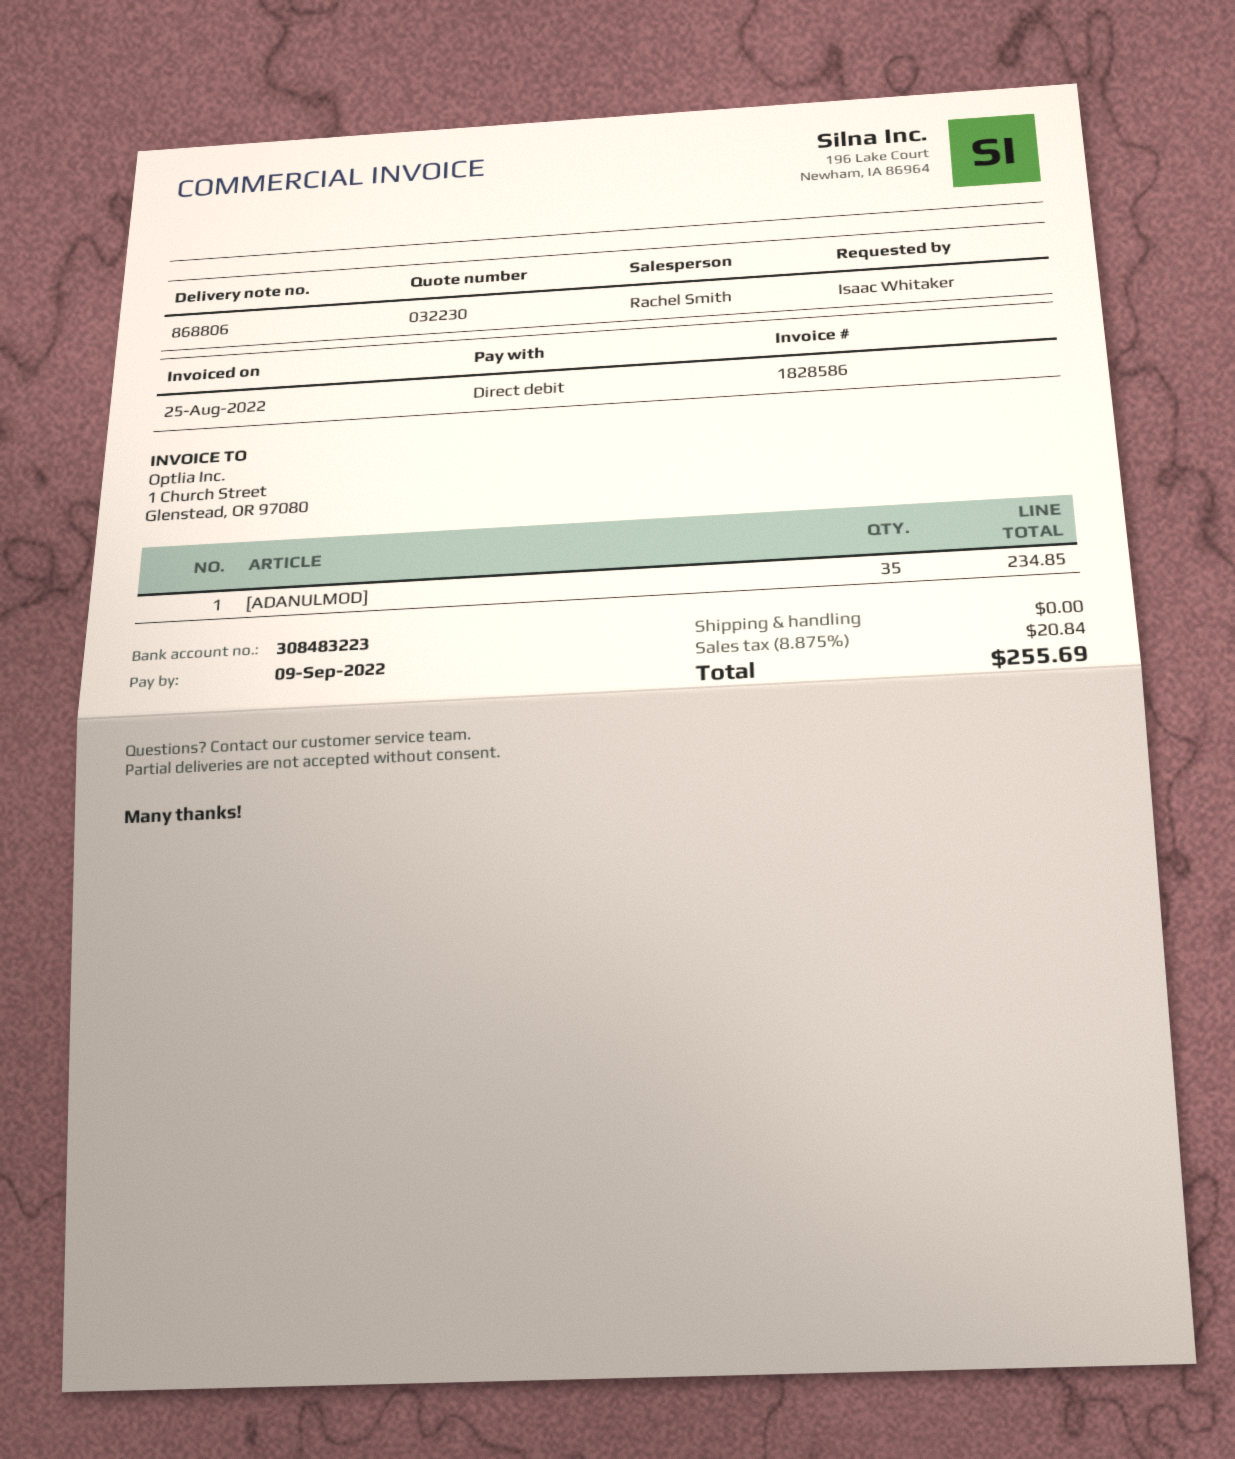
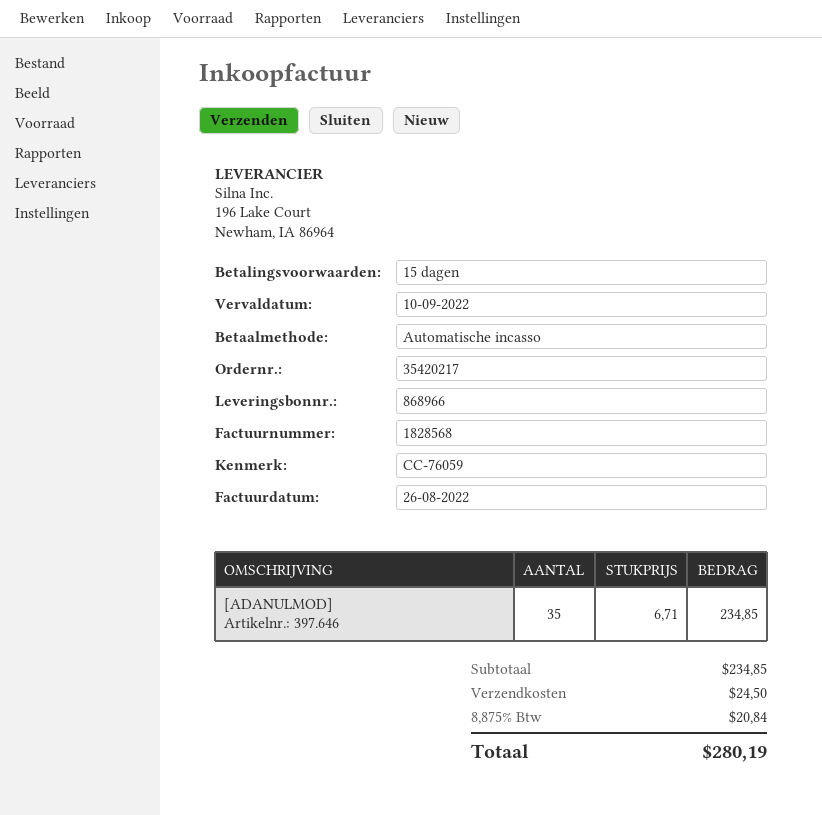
delivery note number: 868806 -> 868966
invoice number: 1828586 -> 1828568
invoice date: 2022-08-25 -> 2022-08-26
due date: 2022-09-09 -> 2022-09-10
shipping: 0.00 -> 24.50
total: 255.69 -> 280.19

